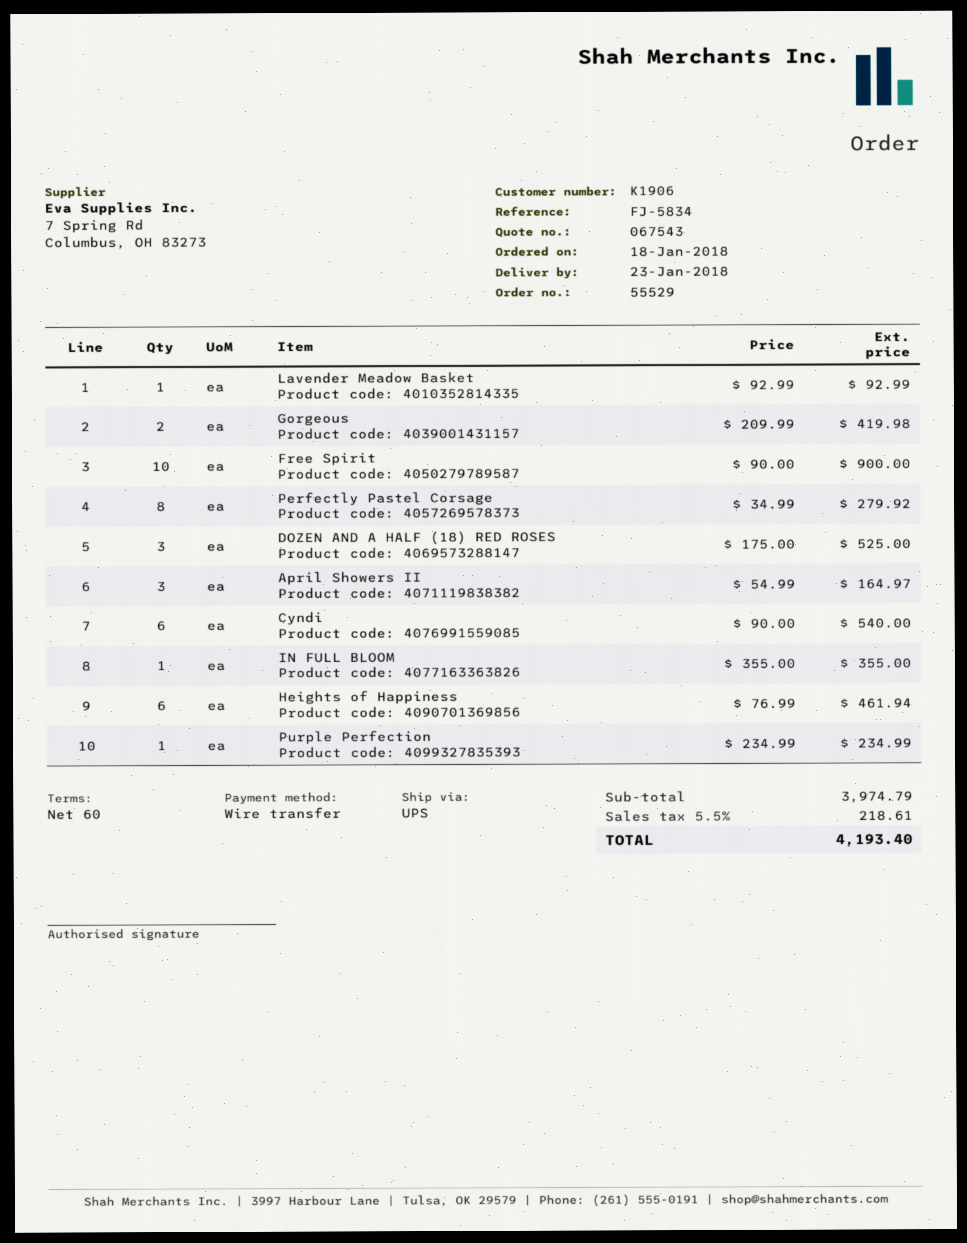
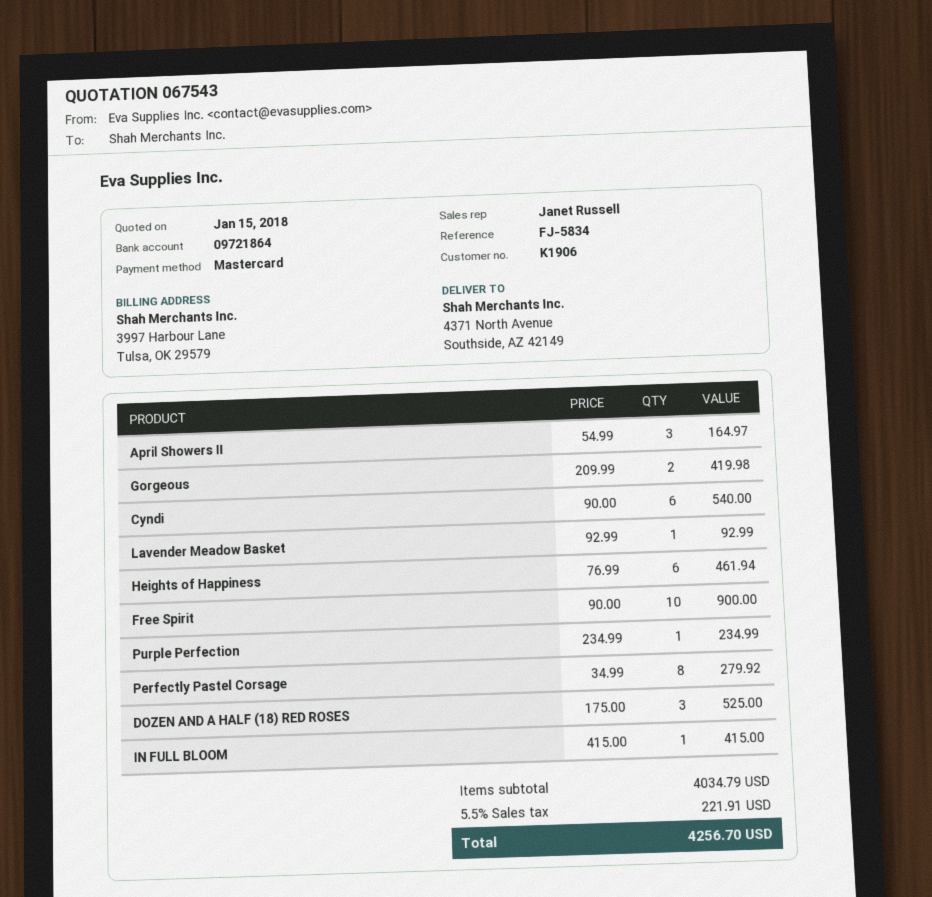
payment method: bank transfer -> Mastercard
IN FULL BLOOM: 1 x 355.00 = 355.00 -> 1 x 415.00 = 415.00
subtotal: 3974.79 -> 4034.79
tax: 5.5% = 218.61 -> 5.5% = 221.91
total: 4193.40 -> 4256.70

